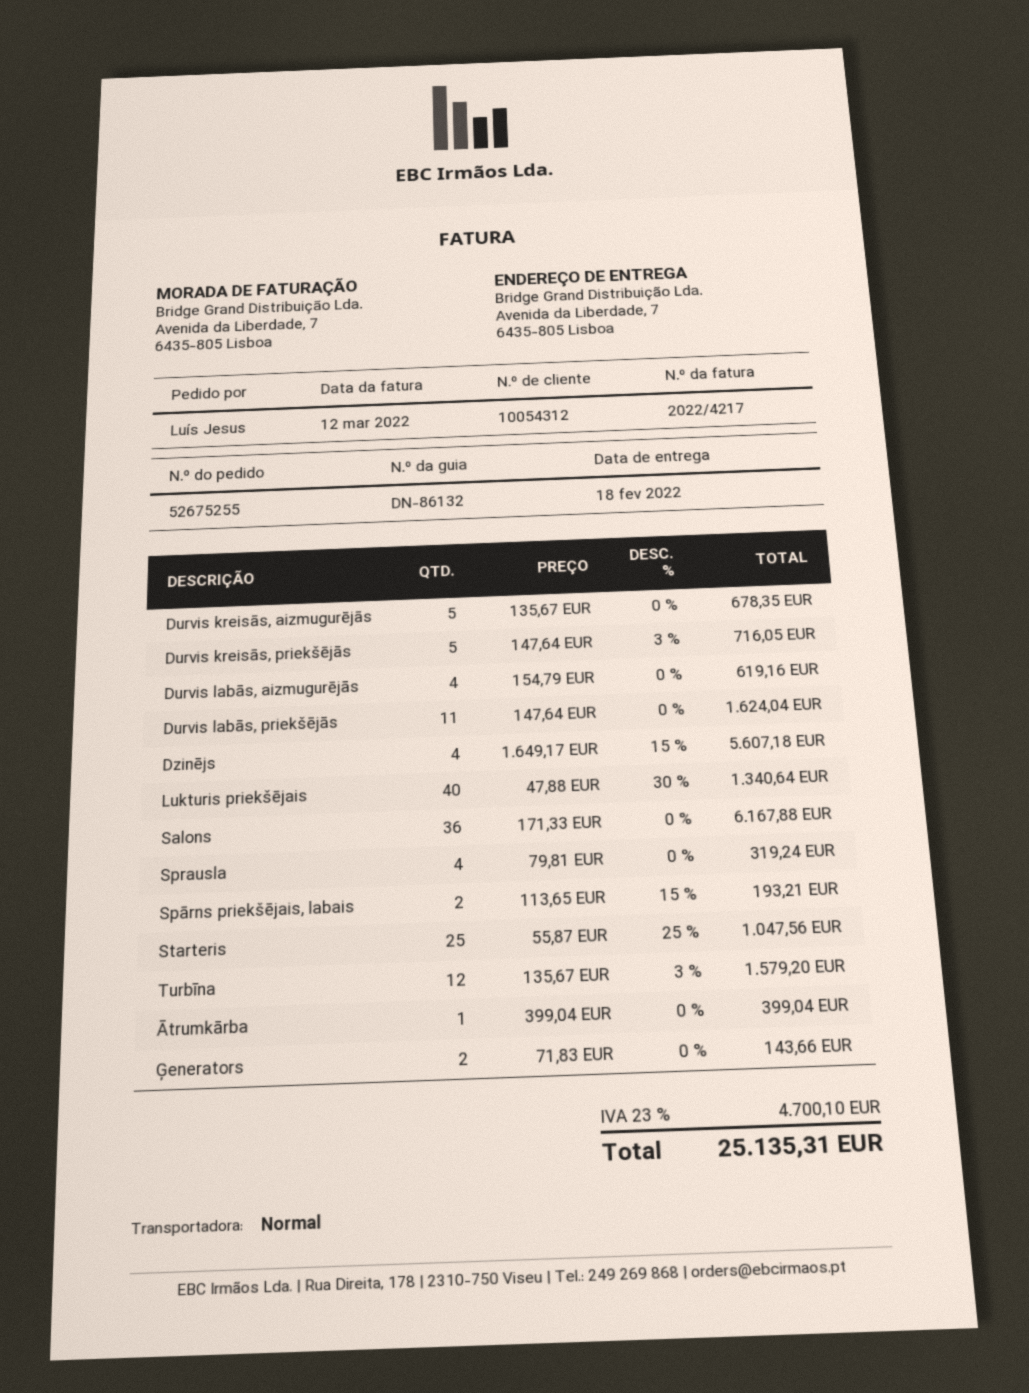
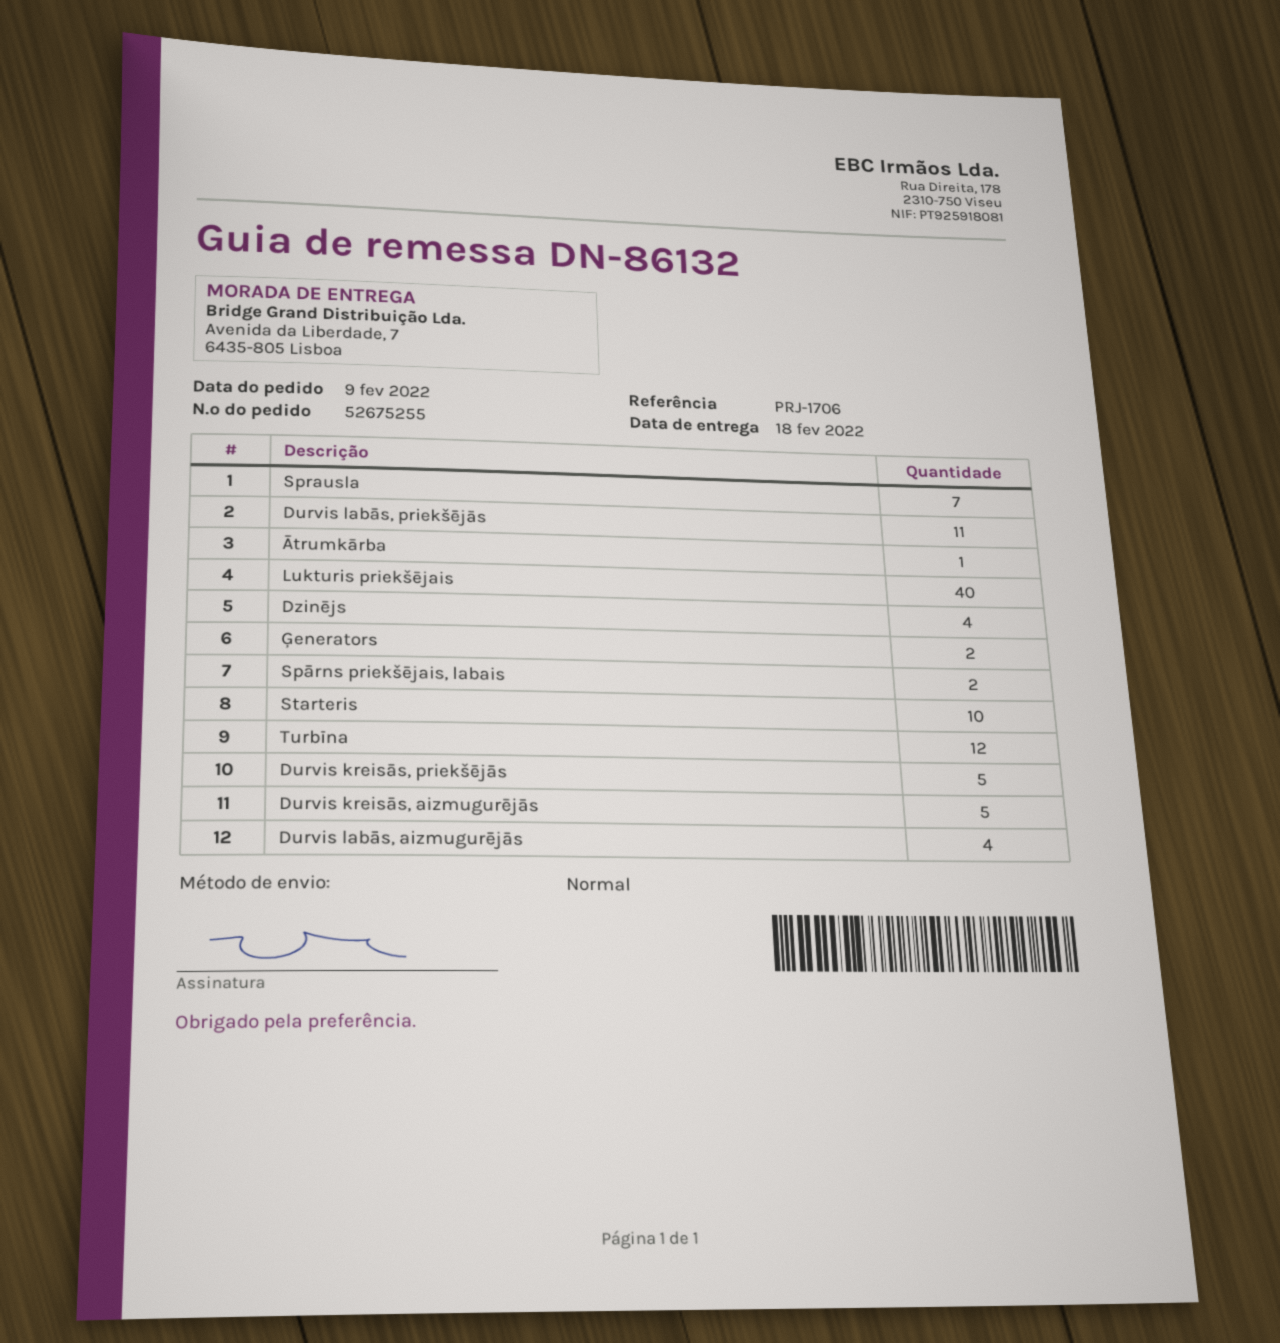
Salons: 36 -> none
Sprausla: 4 -> 7
Starteris: 25 -> 10

